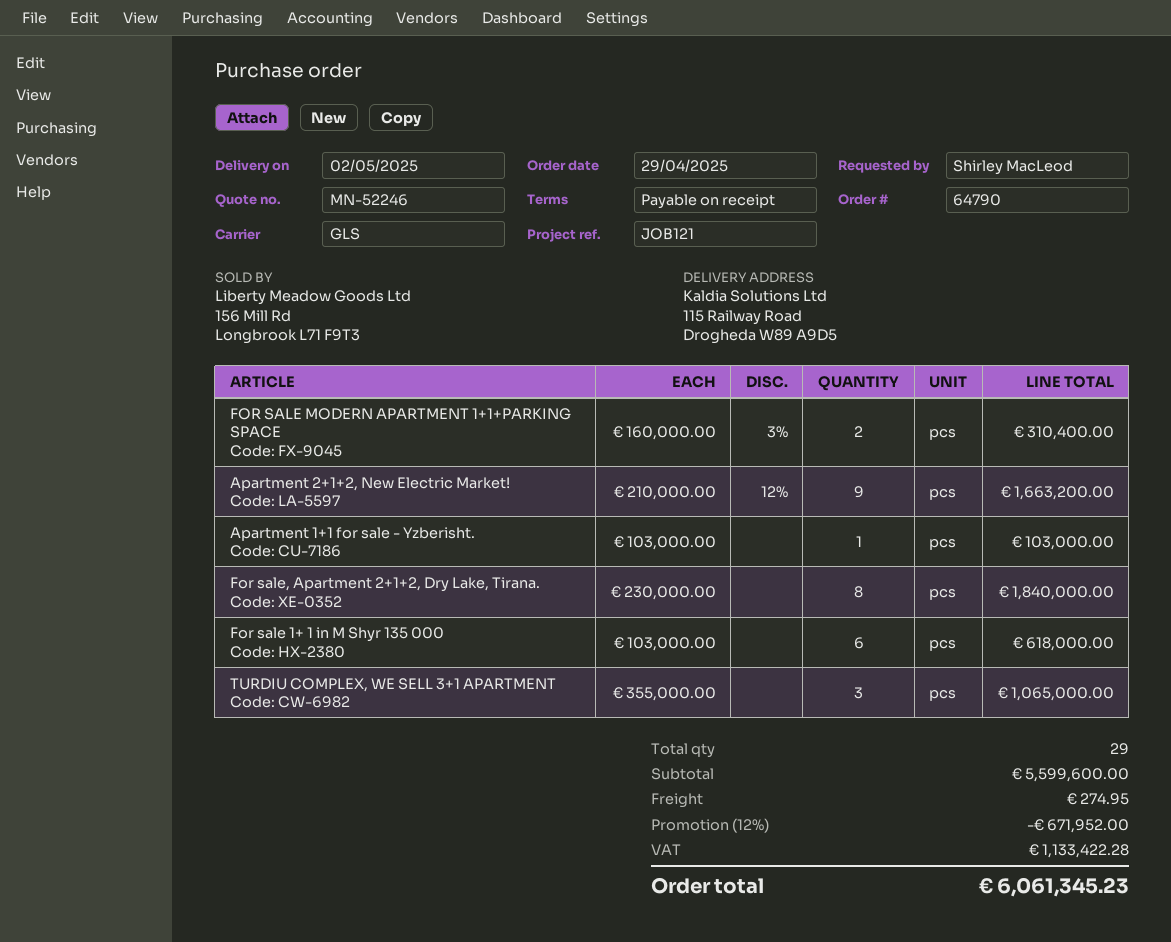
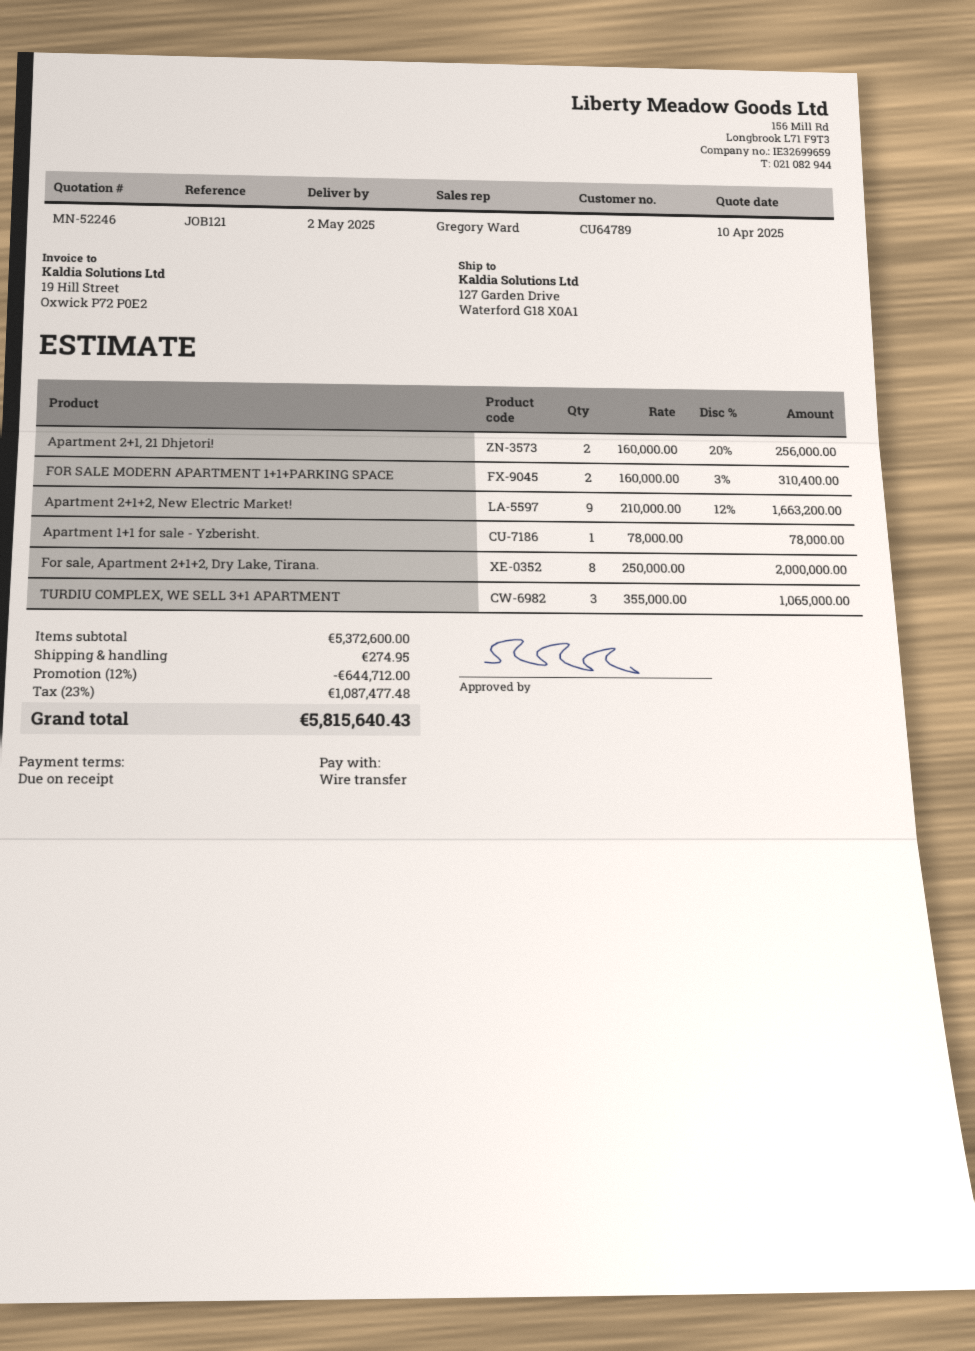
ship to: 115 Railway Road, Drogheda W89 A9D5 -> 127 Garden Drive, Waterford G18 X0A1
Apartment 1+1 for sale - Yzberisht.: 1 x 103000.00 = 103000.00 -> 1 x 78000.00 = 78000.00
For sale, Apartment 2+1+2, Dry Lake, Tirana.: 8 x 230000.00 = 1840000.00 -> 8 x 250000.00 = 2000000.00
For sale 1+ 1 in M Shyr 135 000: 6 x 103000.00 = 618000.00 -> none
Apartment 2+1, 21 Dhjetori!: none -> 2 x 160000.00 - 20% = 256000.00
subtotal: 5599600.00 -> 5372600.00
discount: 12% = 671952.00 -> 12% = 644712.00
tax: 1133422.28 -> 1087477.48
total: 6061345.23 -> 5815640.43

